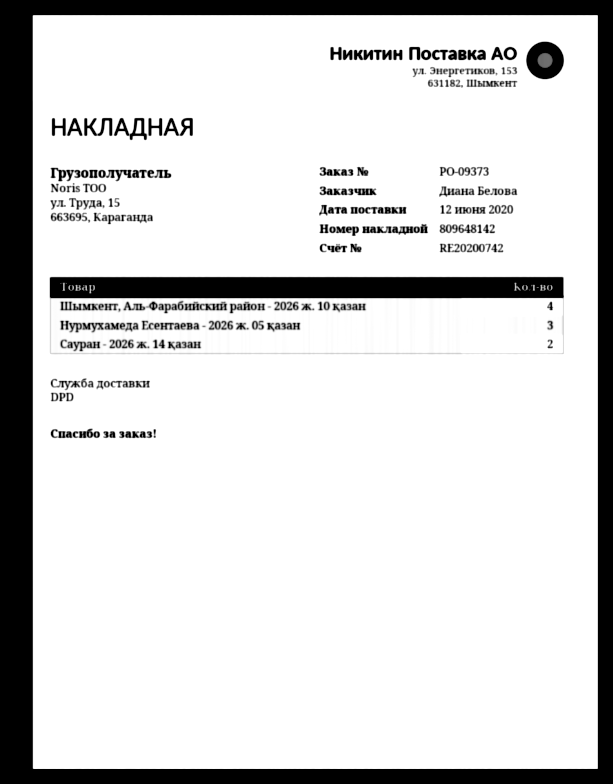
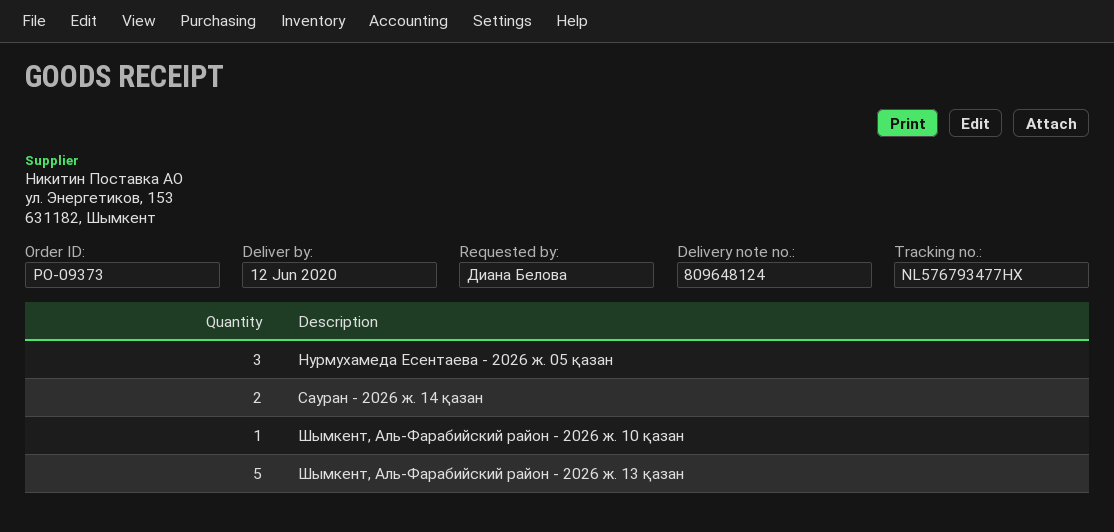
delivery note number: 809648142 -> 809648124
Шымкент, Аль-Фарабийский район - 2026 ж. 10 қазан: 4 -> 1
Шымкент, Аль-Фарабийский район - 2026 ж. 13 қазан: none -> 5

